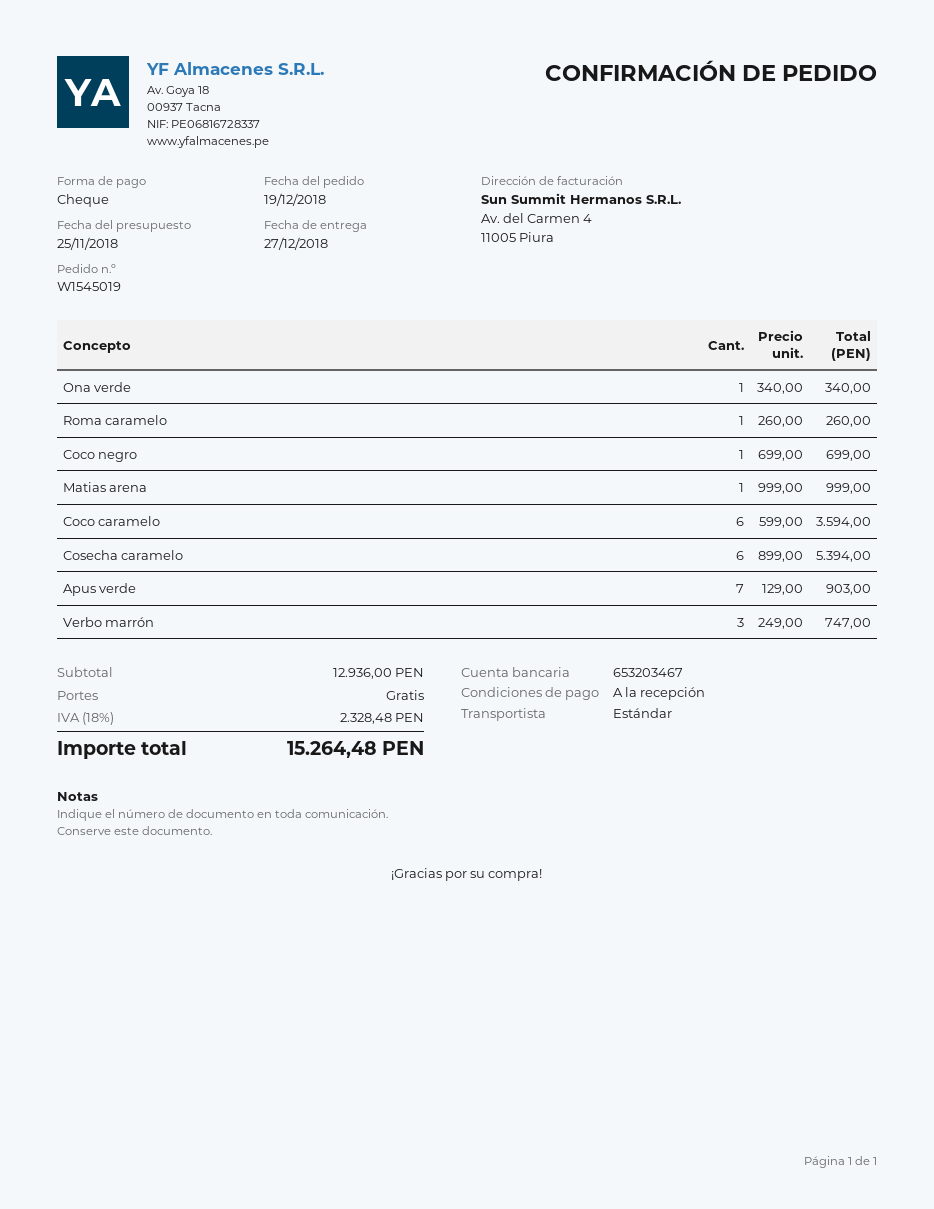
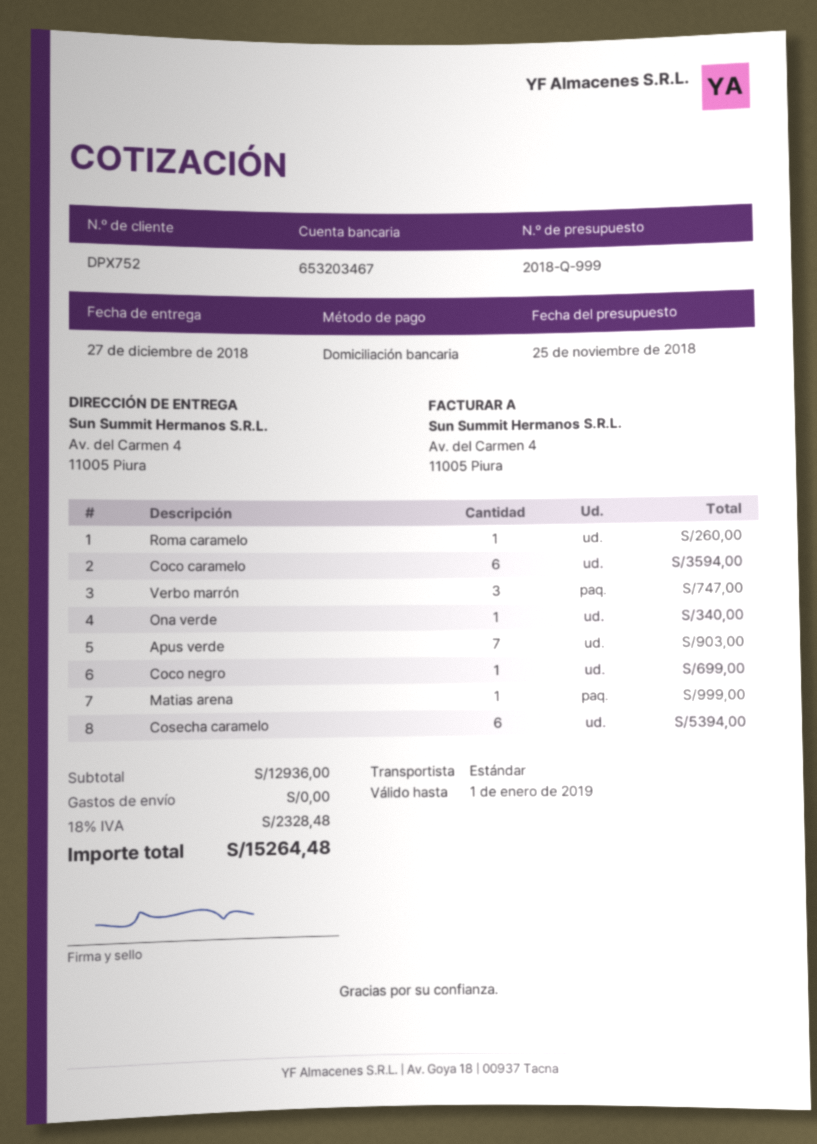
payment method: cheque -> direct debit

